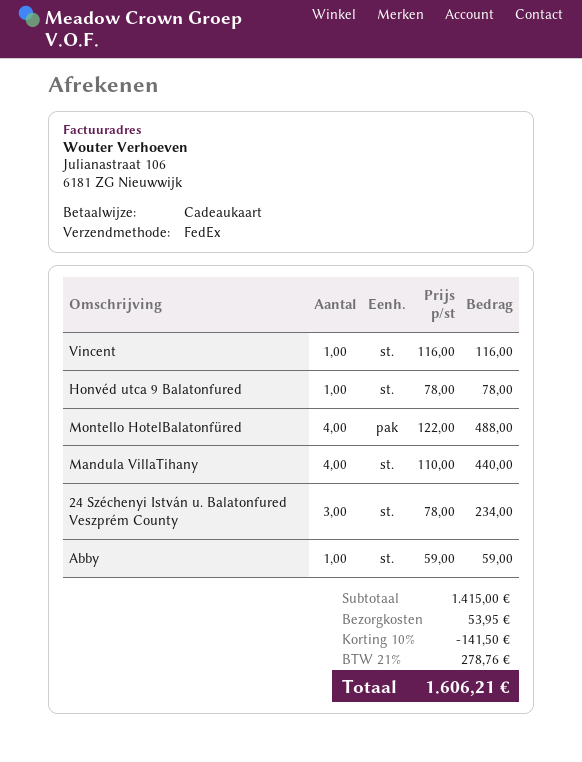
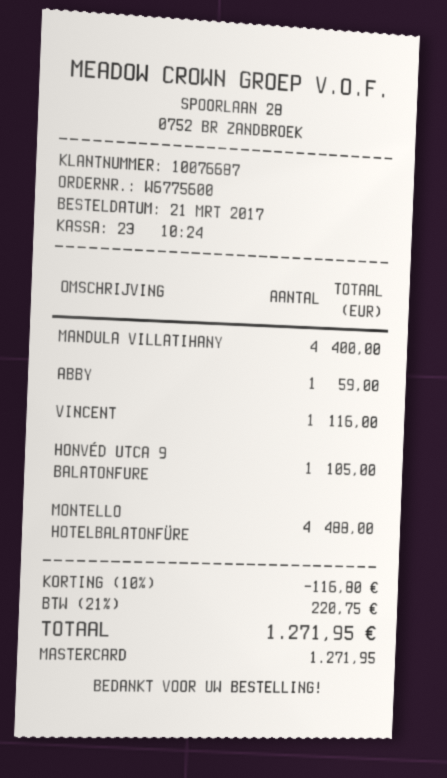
payment method: gift card -> Mastercard
Honvéd utca 9 Balatonfured: 1 for 78.00 -> 1 for 105.00
Mandula VillaTihany: 4 for 440.00 -> 4 for 400.00
24 Széchenyi István u. Balatonfured Veszprém County: 3 for 234.00 -> none
discount: 10% = 141.50 -> 10% = 116.80
shipping: 53.95 -> none
tax: 21% = 278.76 -> 21% = 220.75
total: 1606.21 -> 1271.95

